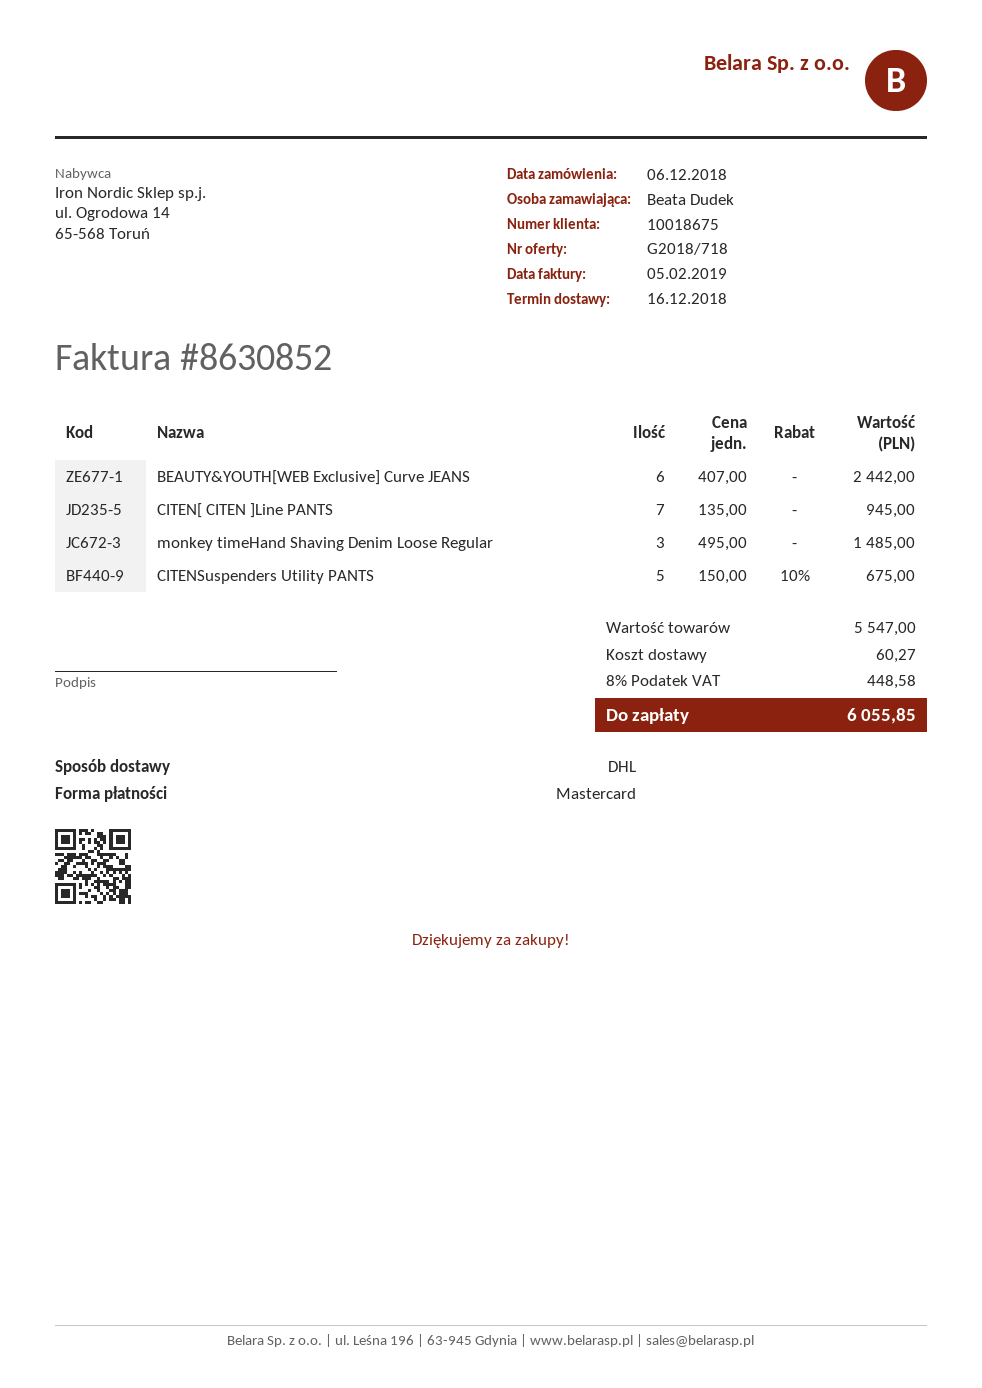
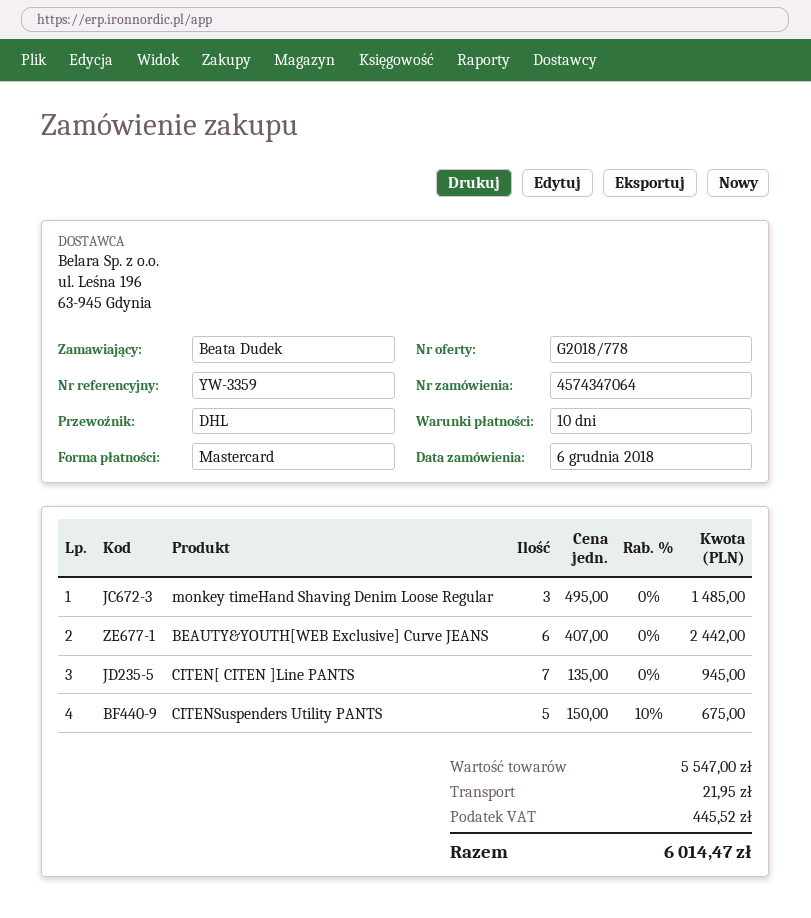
quote number: G2018/718 -> G2018/778
shipping: 60.27 -> 21.95
tax: 448.58 -> 445.52
total: 6055.85 -> 6014.47

